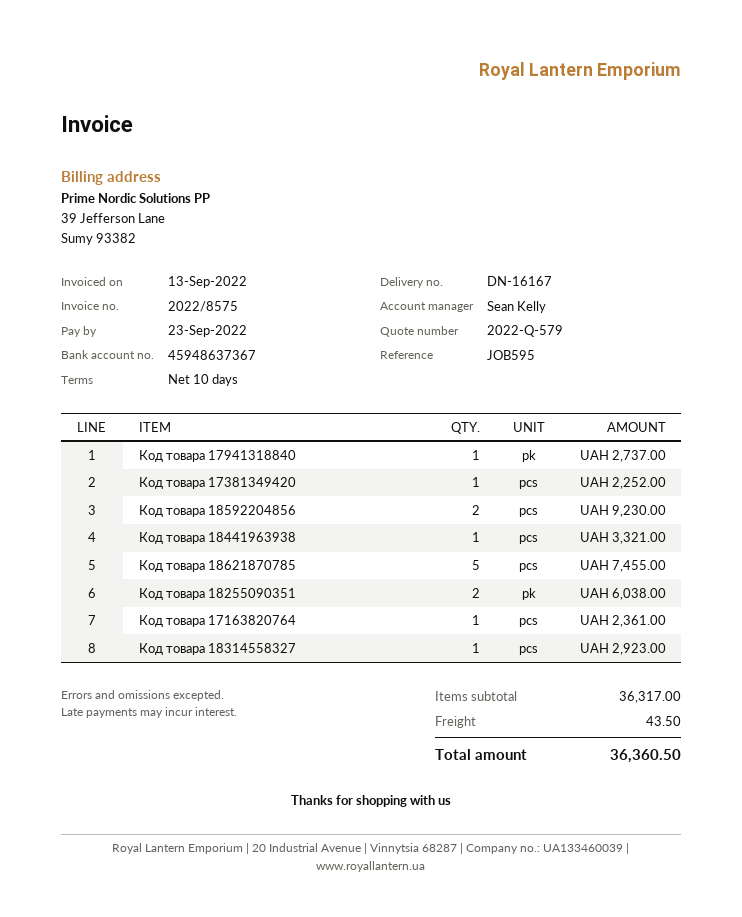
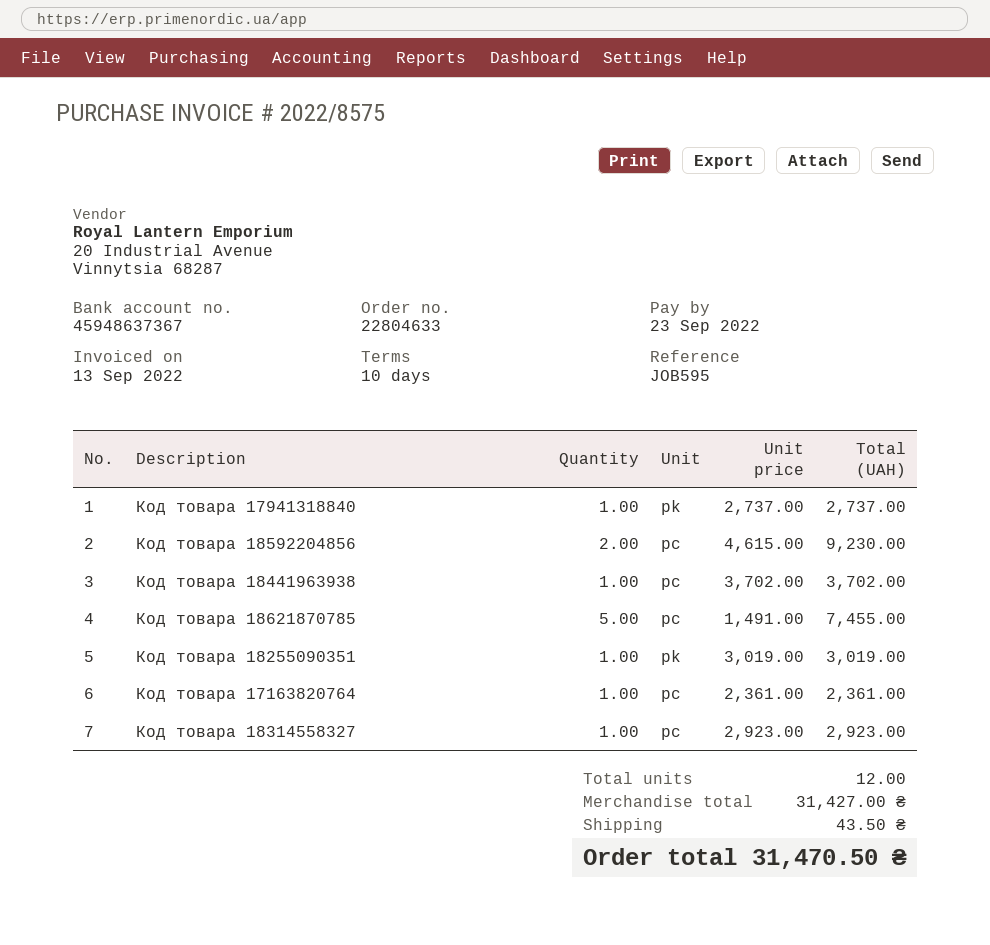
Код товара 17381349420: 1 for 2252.00 -> none
Код товара 18441963938: 1 for 3321.00 -> 1 for 3702.00
Код товара 18255090351: 2 for 6038.00 -> 1 for 3019.00
subtotal: 36317.00 -> 31427.00
total: 36360.50 -> 31470.50

